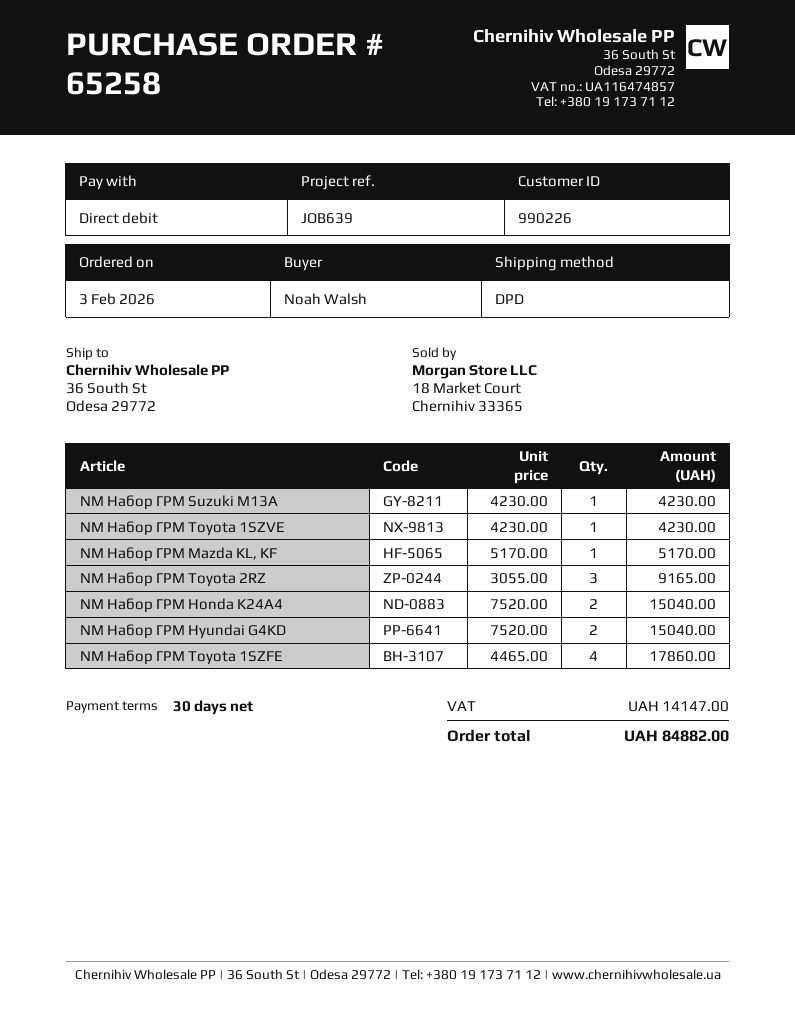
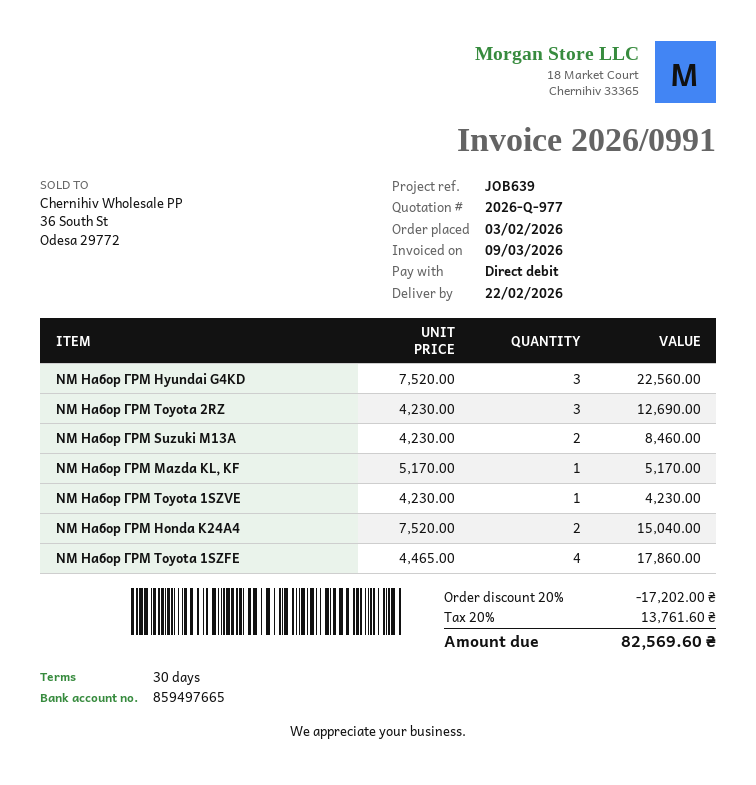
NM Набор ГРМ Suzuki M13A: 1 x 4230.00 = 4230.00 -> 2 x 4230.00 = 8460.00
NM Набор ГРМ Toyota 2RZ: 3 x 3055.00 = 9165.00 -> 3 x 4230.00 = 12690.00
NM Набор ГРМ Hyundai G4KD: 2 x 7520.00 = 15040.00 -> 3 x 7520.00 = 22560.00
discount: none -> 20% = 17202.00
tax: 14147.00 -> 13761.60
total: 84882.00 -> 82569.60

